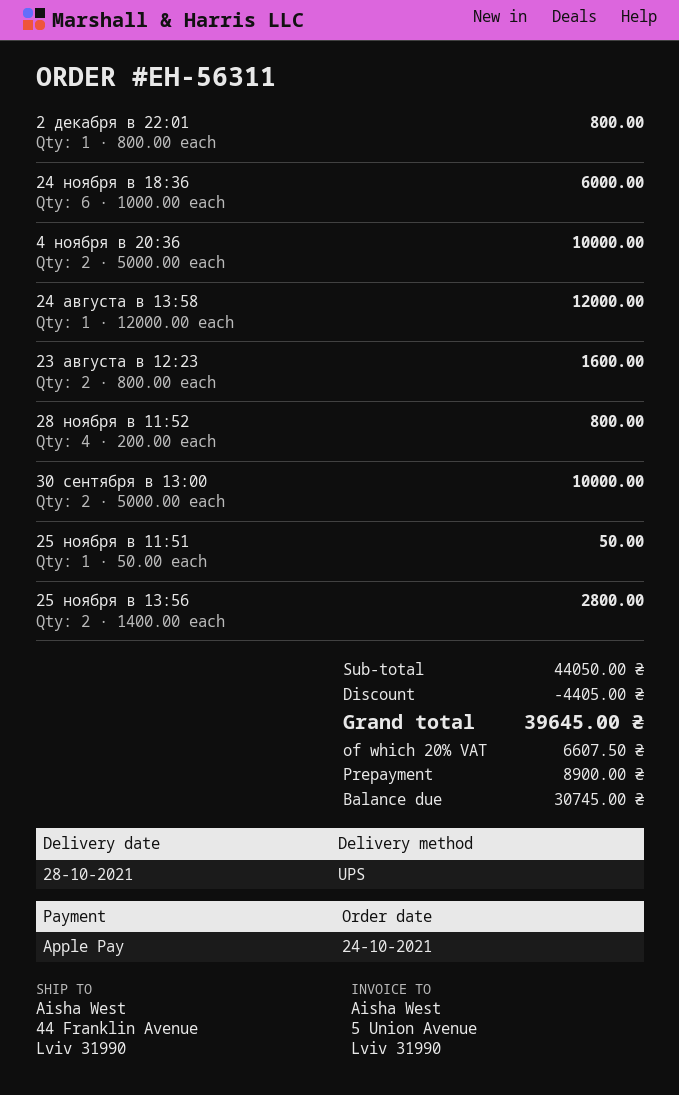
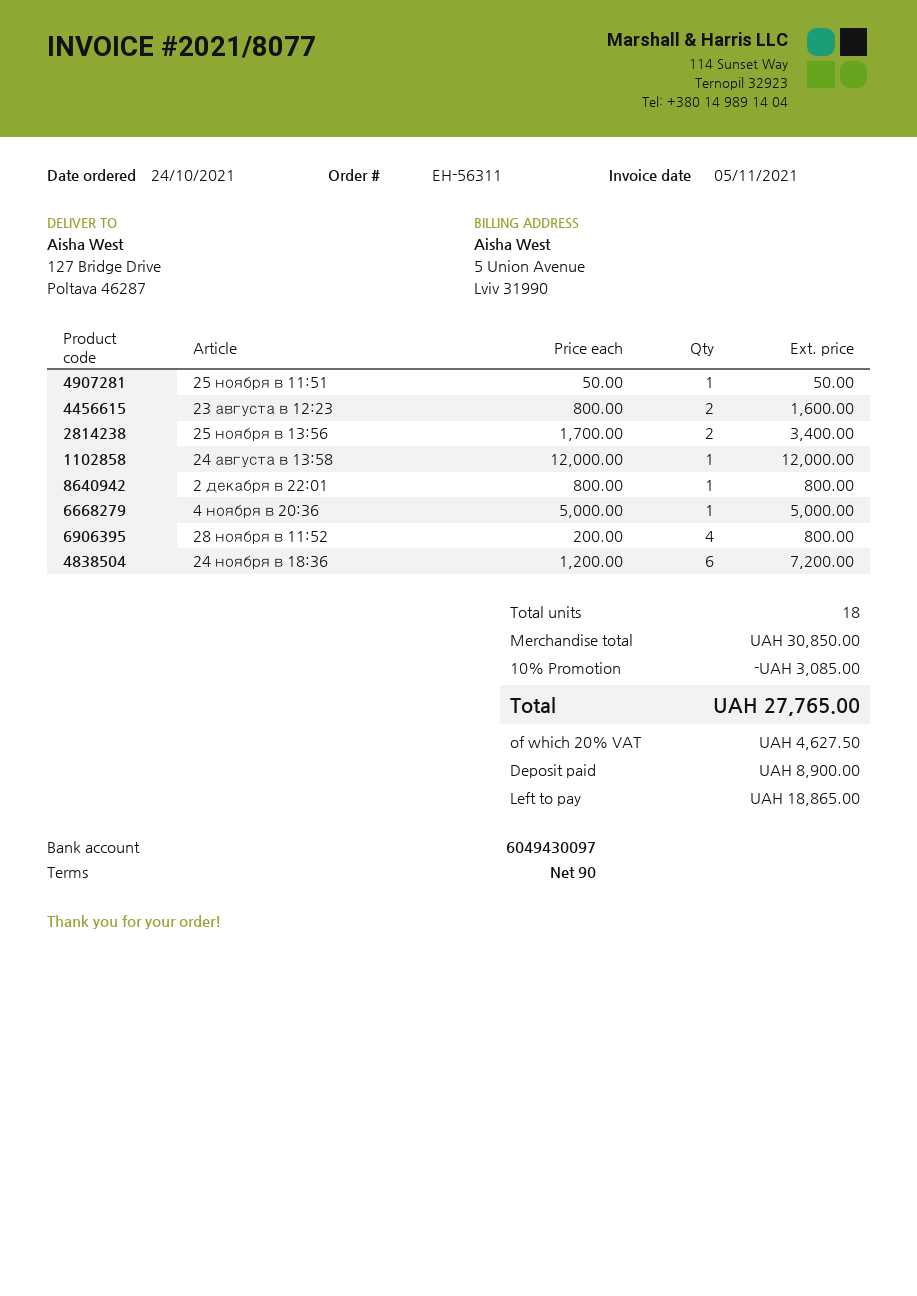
ship to: 44 Franklin Avenue, Lviv 31990 -> 127 Bridge Drive, Poltava 46287
24 ноября в 18:36: 6 x 1000.00 = 6000.00 -> 6 x 1200.00 = 7200.00
4 ноября в 20:36: 2 x 5000.00 = 10000.00 -> 1 x 5000.00 = 5000.00
30 сентября в 13:00: 2 x 5000.00 = 10000.00 -> none
25 ноября в 13:56: 2 x 1400.00 = 2800.00 -> 2 x 1700.00 = 3400.00
subtotal: 44050.00 -> 30850.00
discount: 4405.00 -> 3085.00
tax: 20% = 6607.50 -> 20% = 4627.50
total: 39645.00 -> 27765.00
balance: 30745.00 -> 18865.00

